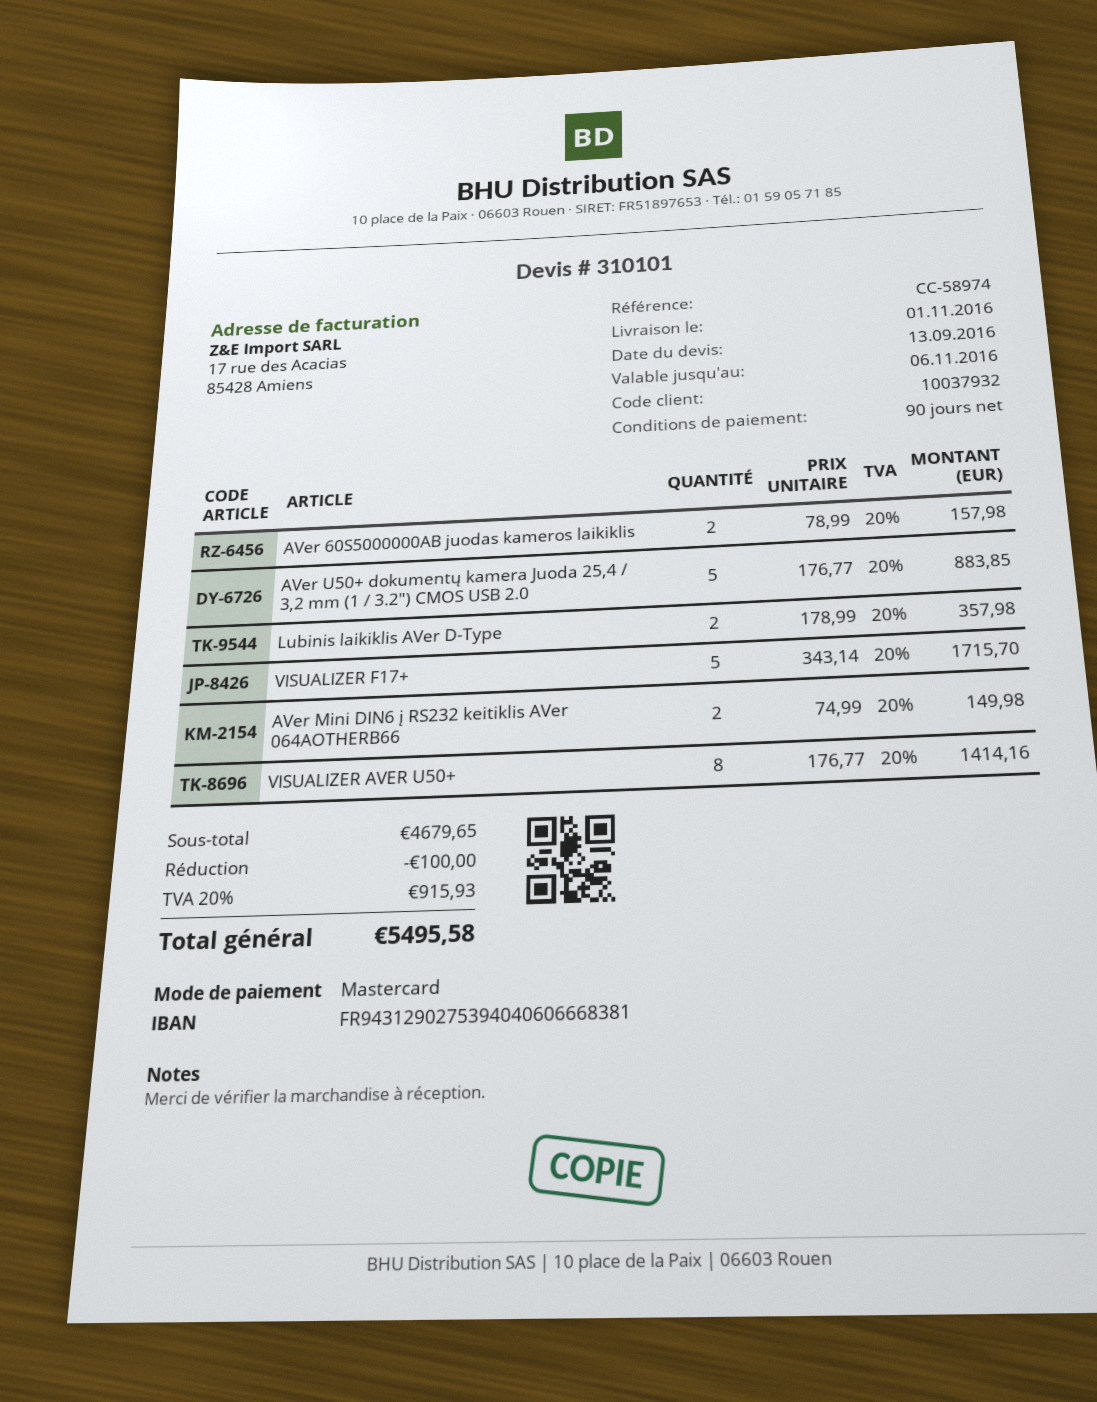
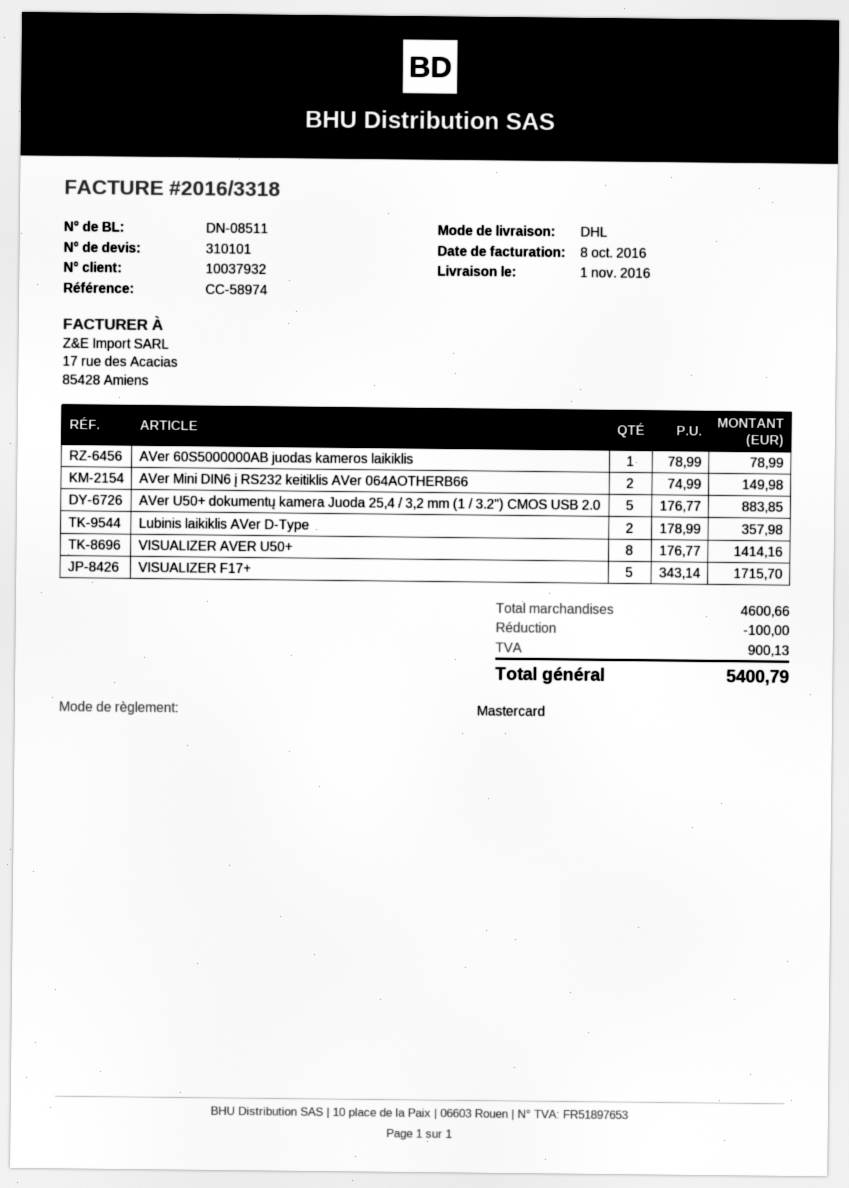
AVer 60S5000000AB juodas kameros laikiklis: 2 x 78.99 = 157.98 -> 1 x 78.99 = 78.99
subtotal: 4679.65 -> 4600.66
tax: 915.93 -> 900.13
total: 5495.58 -> 5400.79

